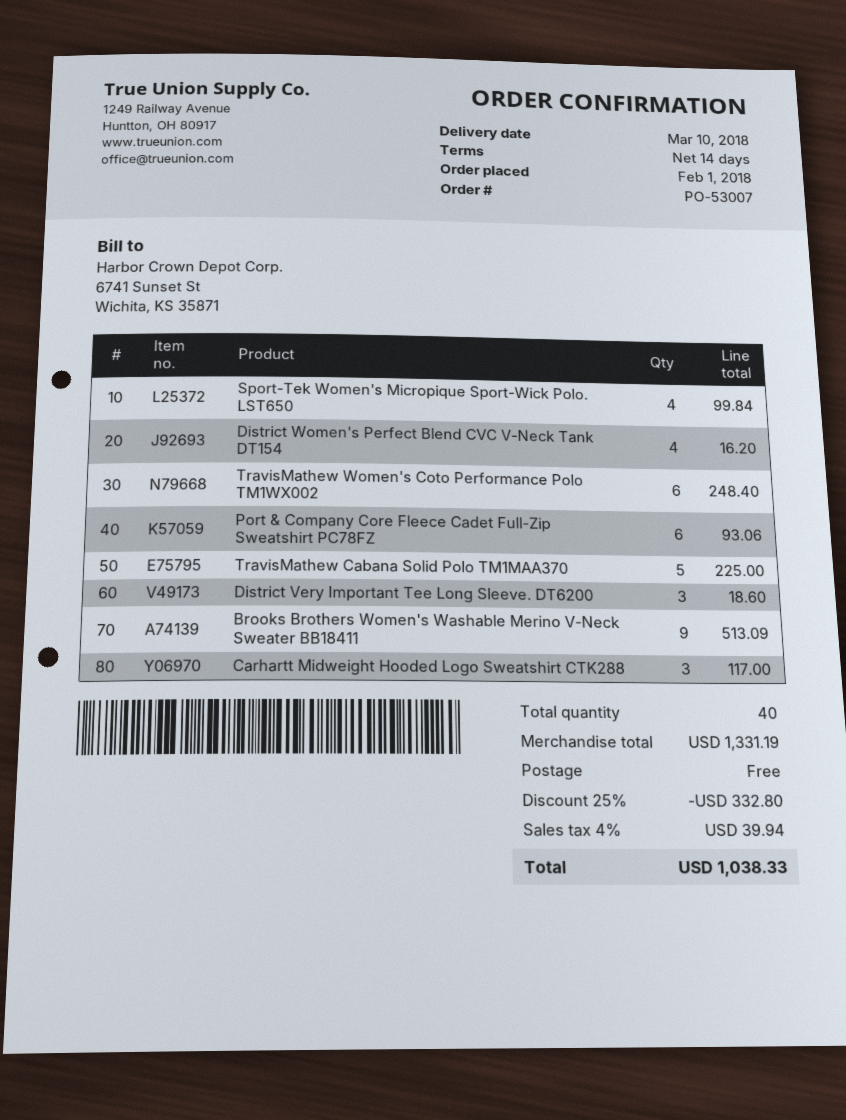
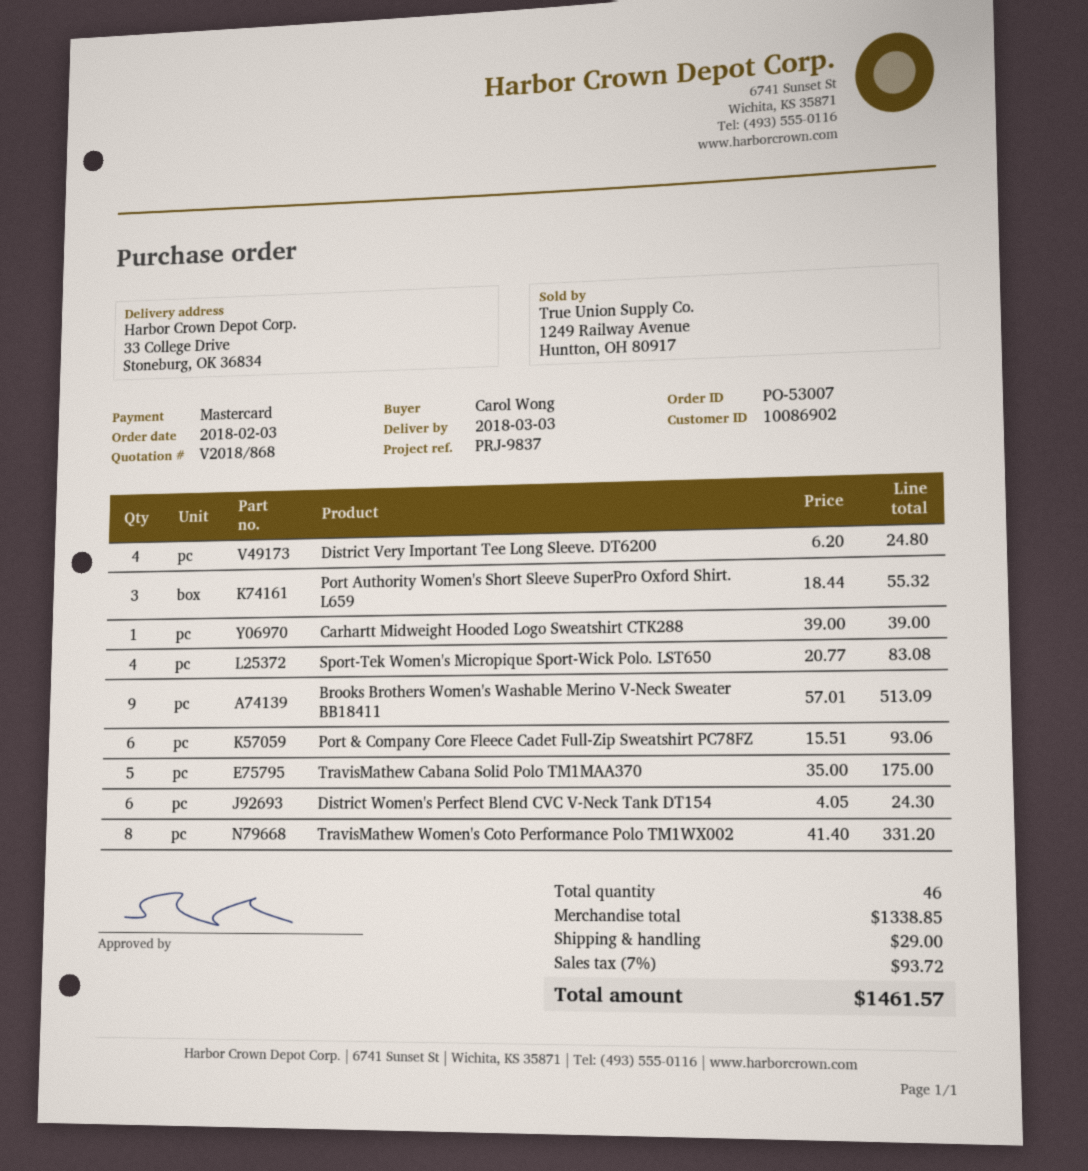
order date: 2018-02-01 -> 2018-02-03
delivery date: 2018-03-10 -> 2018-03-03
Sport-Tek Women's Micropique Sport-Wick Polo. LST650: 4 for 99.84 -> 4 for 83.08
District Women's Perfect Blend CVC V-Neck Tank DT154: 4 for 16.20 -> 6 for 24.30
TravisMathew Women's Coto Performance Polo TM1WX002: 6 for 248.40 -> 8 for 331.20
TravisMathew Cabana Solid Polo TM1MAA370: 5 for 225.00 -> 5 for 175.00
District Very Important Tee Long Sleeve. DT6200: 3 for 18.60 -> 4 for 24.80
Carhartt Midweight Hooded Logo Sweatshirt CTK288: 3 for 117.00 -> 1 for 39.00
Port Authority Women's Short Sleeve SuperPro Oxford Shirt. L659: none -> 3 for 55.32
total quantity: 40 -> 46
subtotal: 1331.19 -> 1338.85
discount: 25% = 332.80 -> none
shipping: 0.00 -> 29.00
tax: 4% = 39.94 -> 7% = 93.72
total: 1038.33 -> 1461.57

